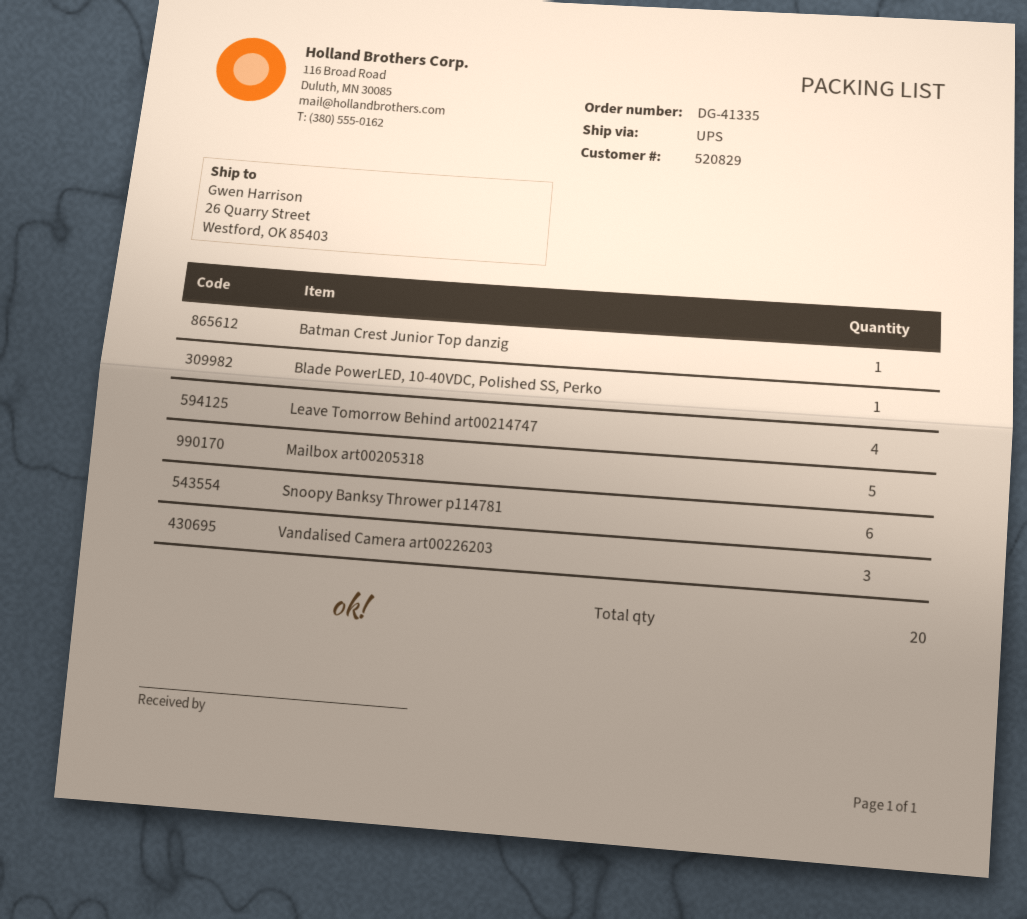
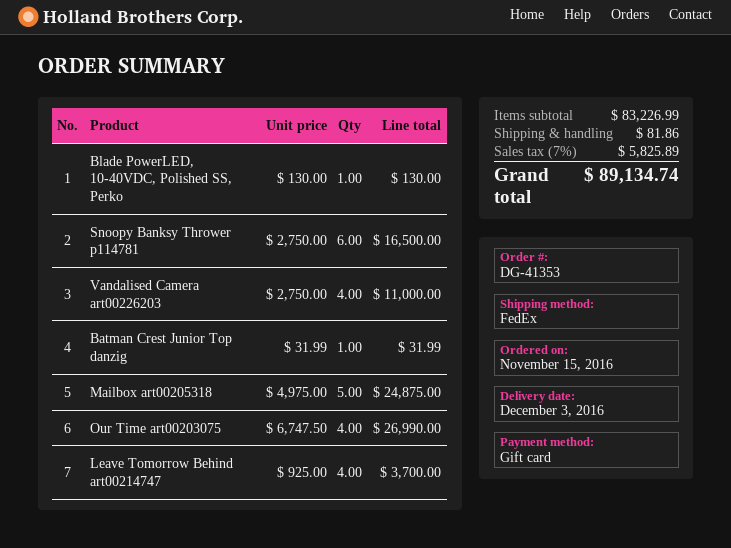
order number: DG-41335 -> DG-41353
shipping method: UPS -> FedEx
Vandalised Camera art00226203: 3 -> 4
Our Time art00203075: none -> 4

